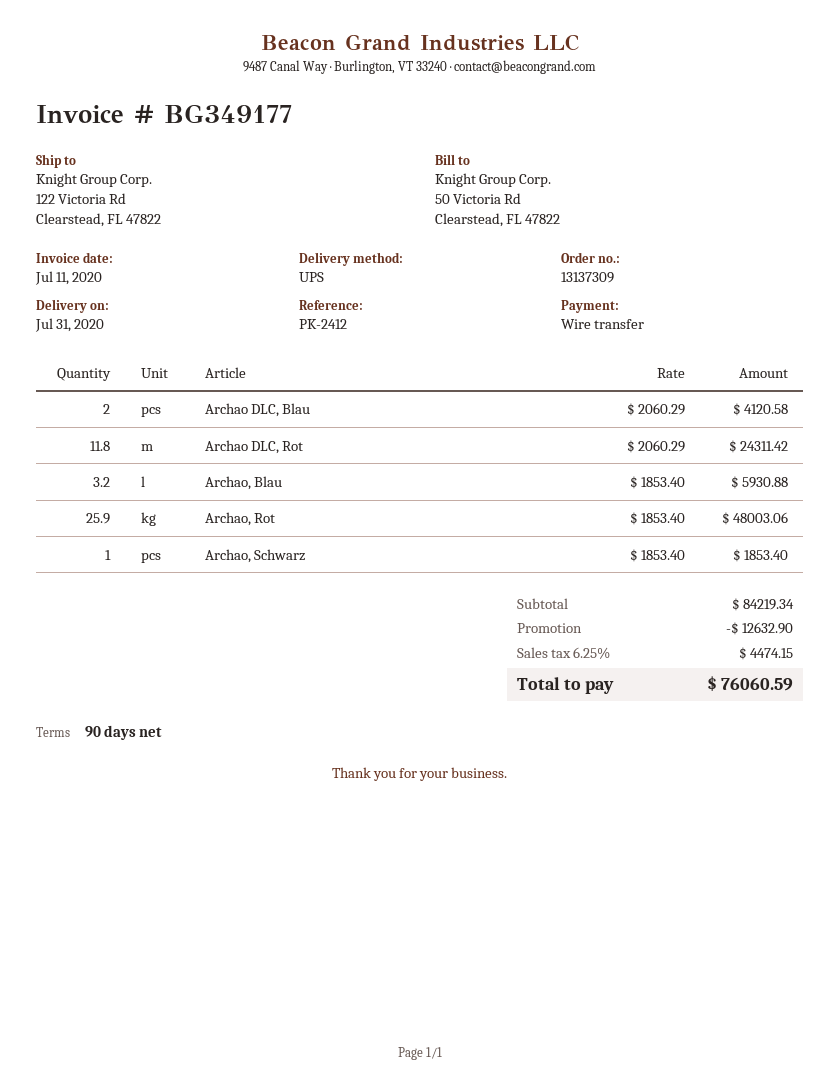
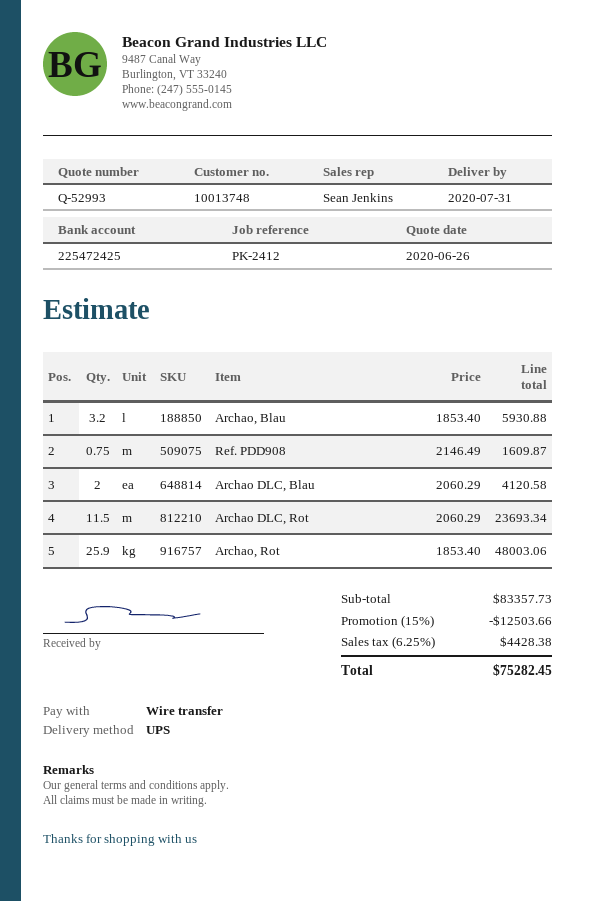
Archao DLC, Rot: 11.8 x 2060.29 = 24311.42 -> 11.5 x 2060.29 = 23693.34
Archao, Schwarz: 1 x 1853.40 = 1853.40 -> none
Ref. PDD908: none -> 0.75 x 2146.49 = 1609.87
subtotal: 84219.34 -> 83357.73
discount: 12632.90 -> 12503.66
tax: 6.25% = 4474.15 -> 6.25% = 4428.38
total: 76060.59 -> 75282.45

